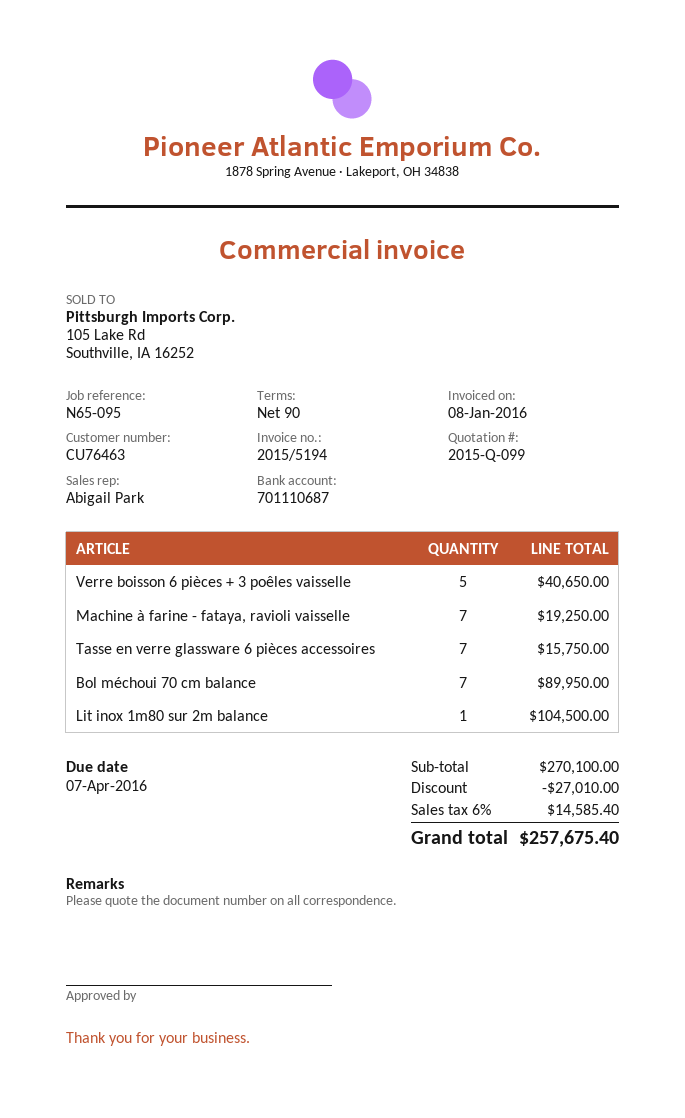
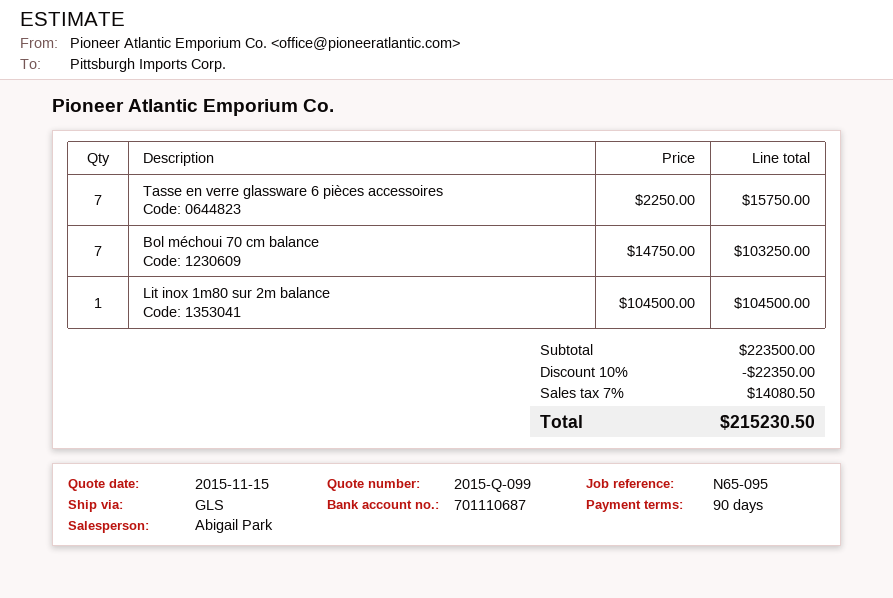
Verre boisson 6 pièces + 3 poêles vaisselle: 5 for 40650.00 -> none
Machine à farine - fataya, ravioli vaisselle: 7 for 19250.00 -> none
Bol méchoui 70 cm balance: 7 for 89950.00 -> 7 for 103250.00
subtotal: 270100.00 -> 223500.00
discount: 27010.00 -> 22350.00
tax: 6% = 14585.40 -> 7% = 14080.50
total: 257675.40 -> 215230.50

